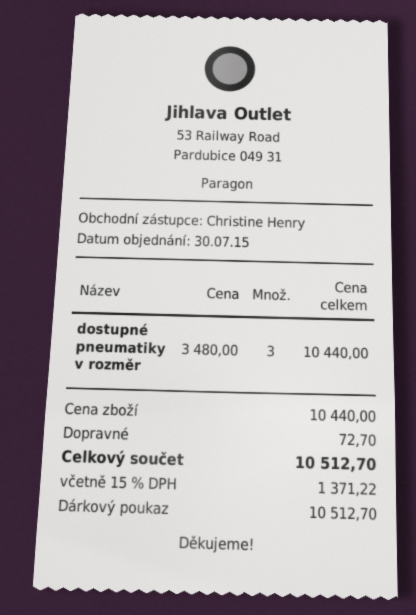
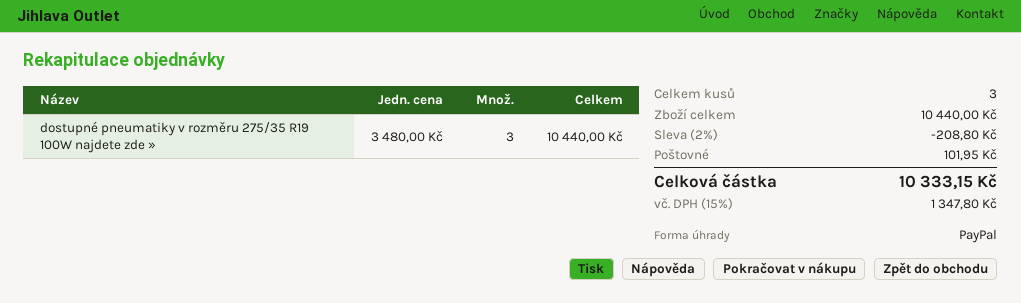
payment method: gift card -> PayPal
discount: none -> 2% = 208.80
shipping: 72.70 -> 101.95
tax: 15% = 1371.22 -> 15% = 1347.80
total: 10512.70 -> 10333.15

